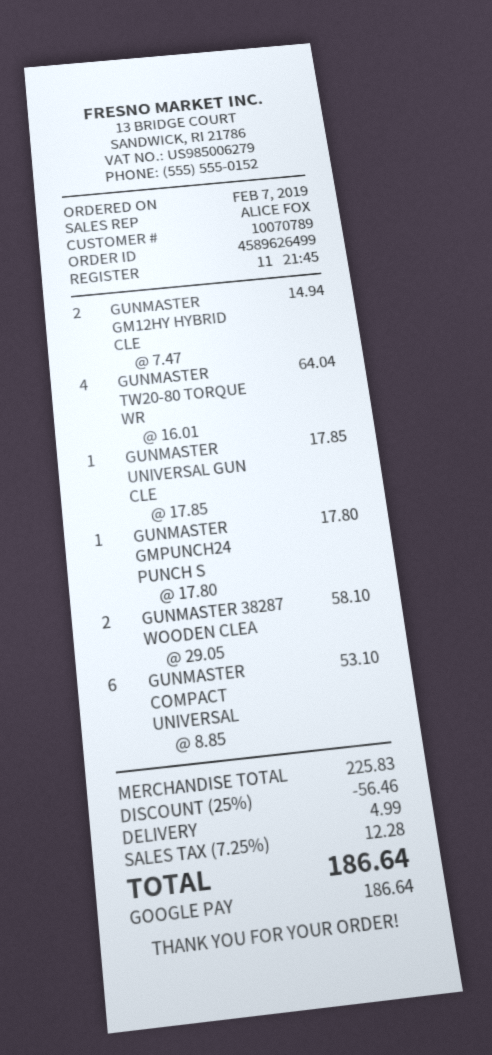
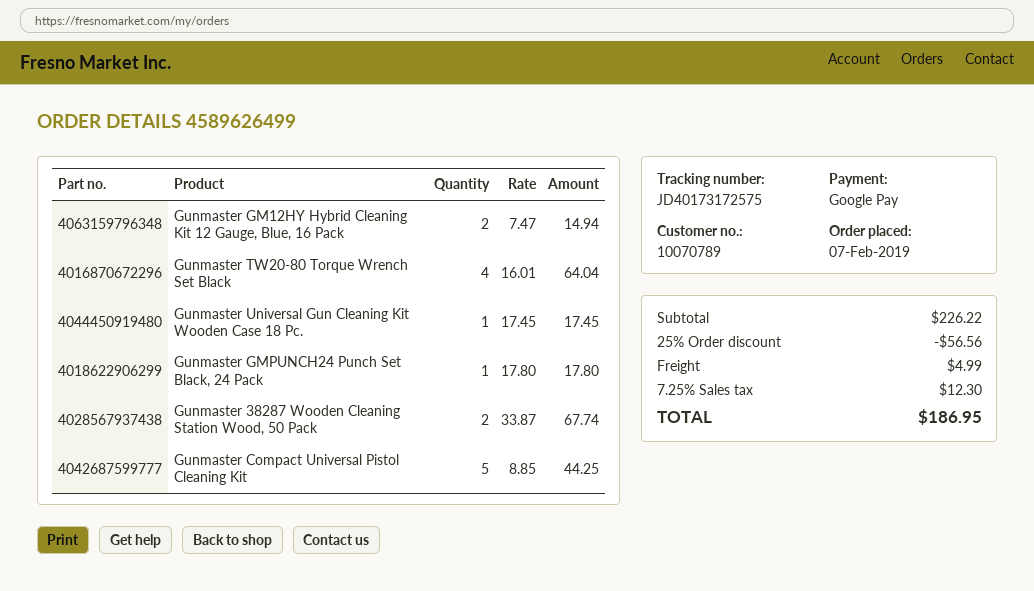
GUNMASTER UNIVERSAL GUN CLE: 1 x 17.85 = 17.85 -> 1 x 17.45 = 17.45
GUNMASTER 38287 WOODEN CLEA: 2 x 29.05 = 58.10 -> 2 x 33.87 = 67.74
GUNMASTER COMPACT UNIVERSAL: 6 x 8.85 = 53.10 -> 5 x 8.85 = 44.25
subtotal: 225.83 -> 226.22
discount: 25% = 56.46 -> 25% = 56.56
tax: 7.25% = 12.28 -> 7.25% = 12.30
total: 186.64 -> 186.95

